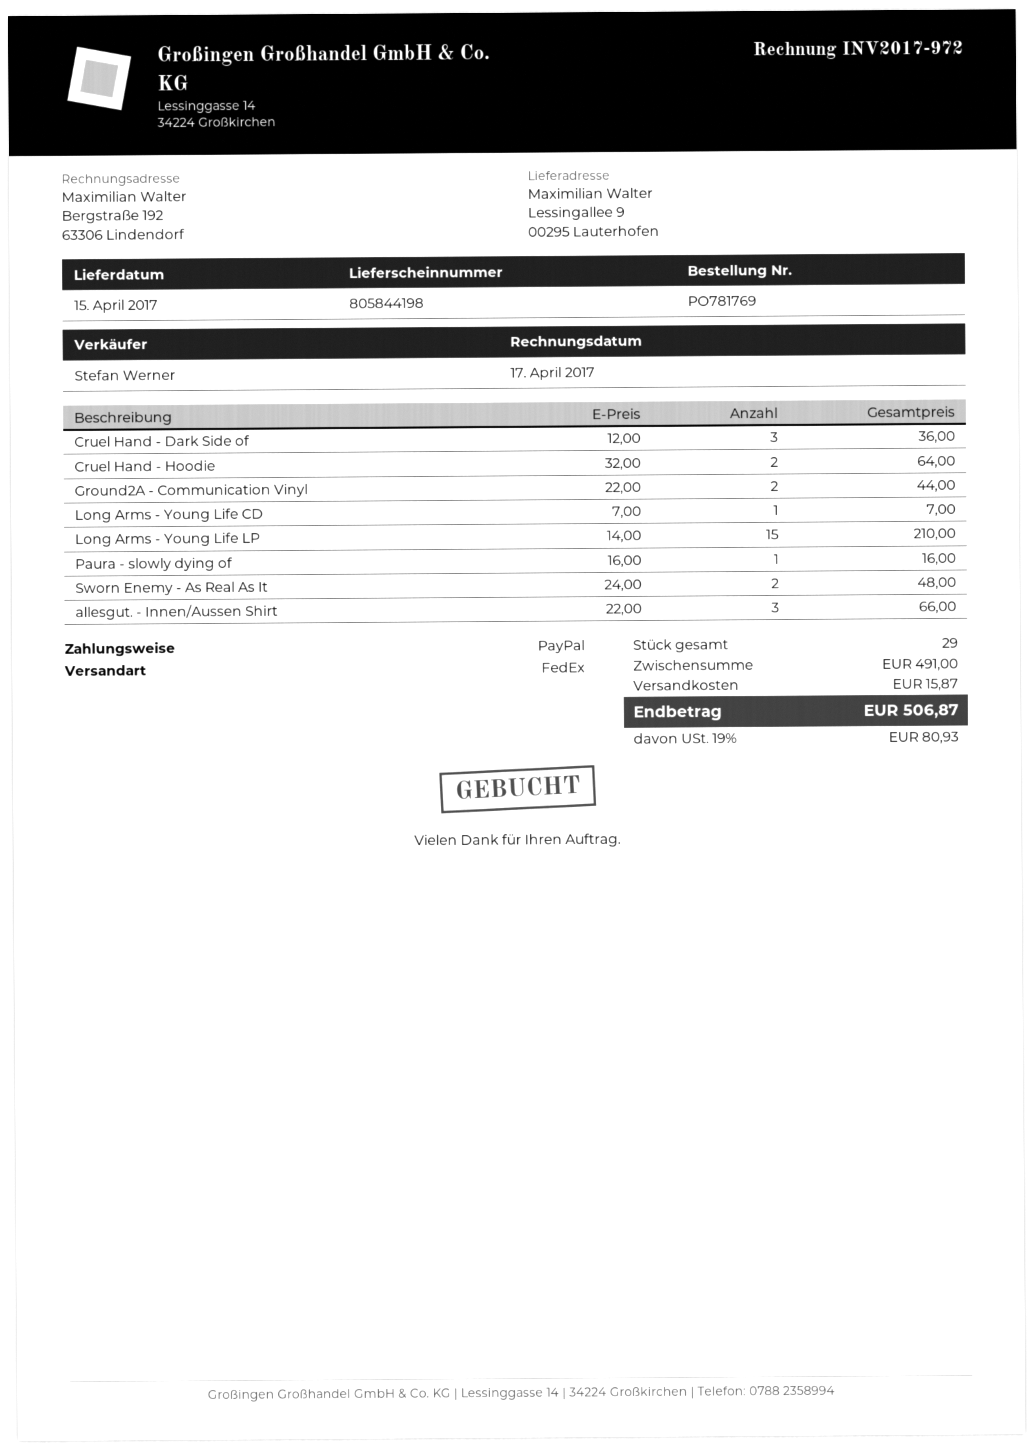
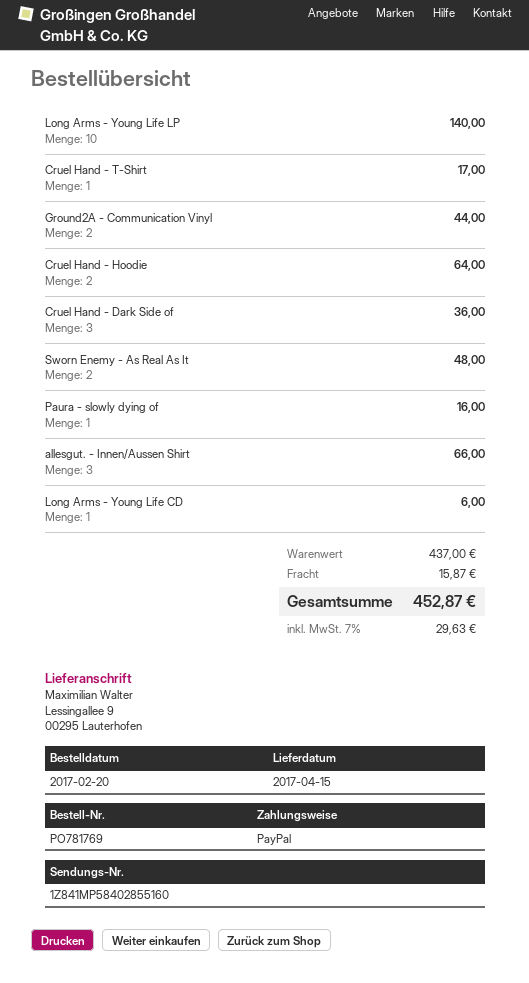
Long Arms - Young Life CD: 1 for 7.00 -> 1 for 6.00
Long Arms - Young Life LP: 15 for 210.00 -> 10 for 140.00
Cruel Hand - T-Shirt: none -> 1 for 17.00
subtotal: 491.00 -> 437.00
tax: 19% = 80.93 -> 7% = 29.63
total: 506.87 -> 452.87

